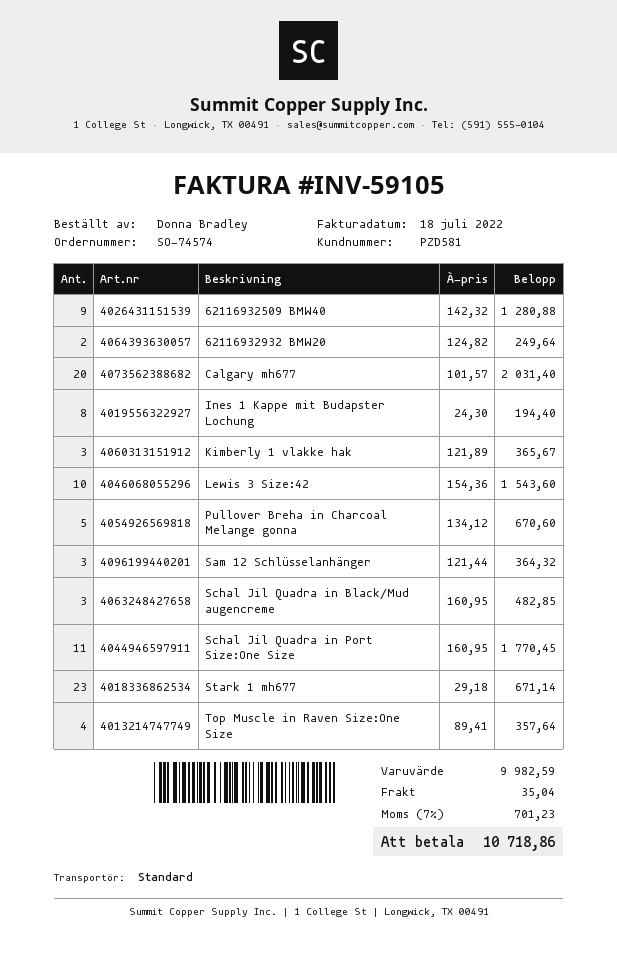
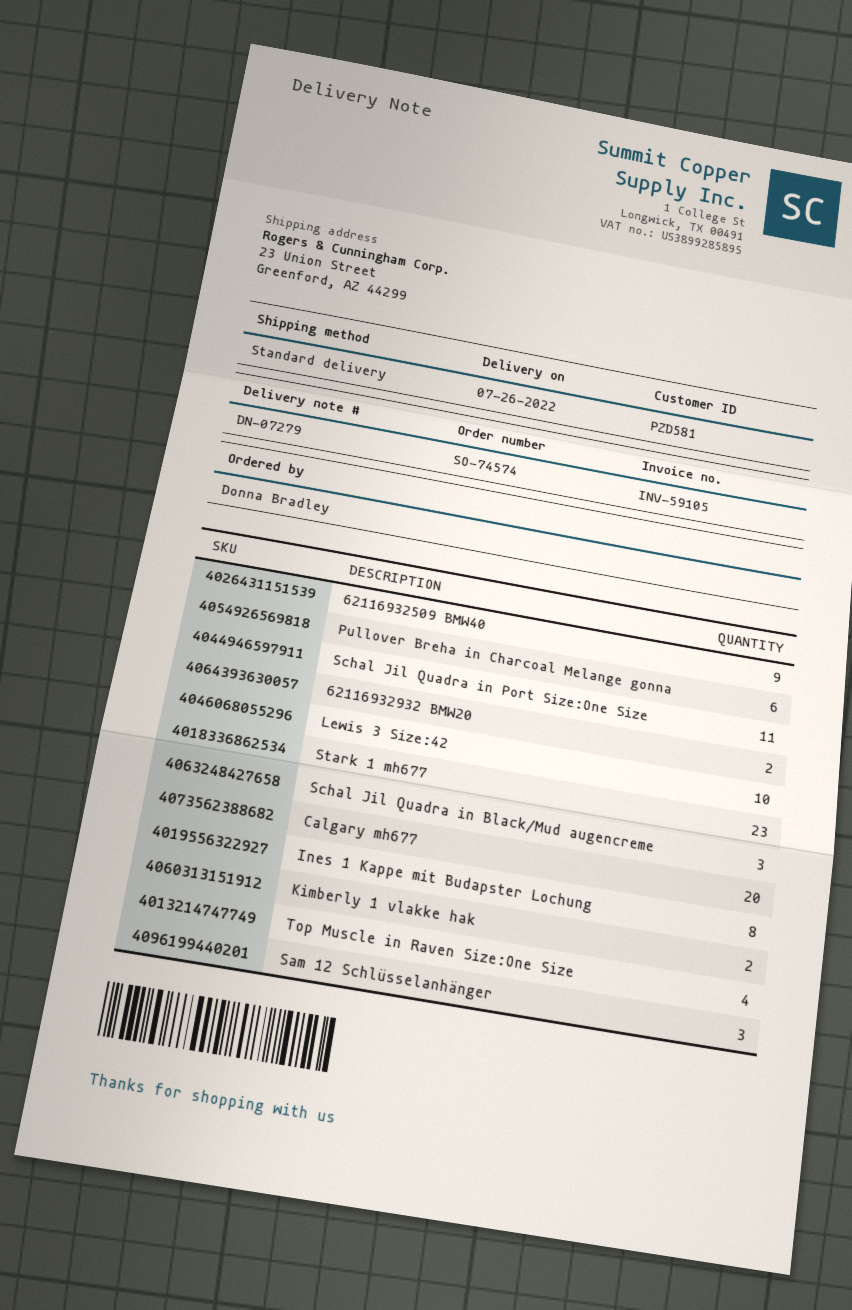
Kimberly 1 vlakke hak: 3 -> 2
Pullover Breha in Charcoal Melange gonna: 5 -> 6

